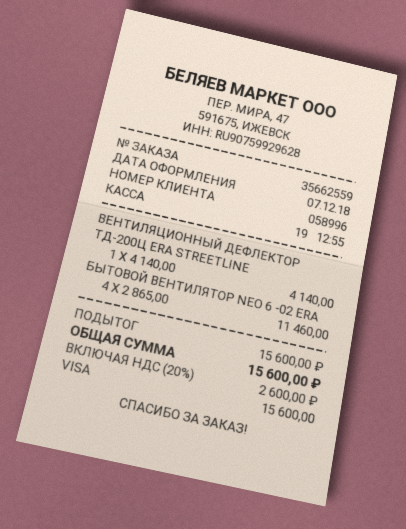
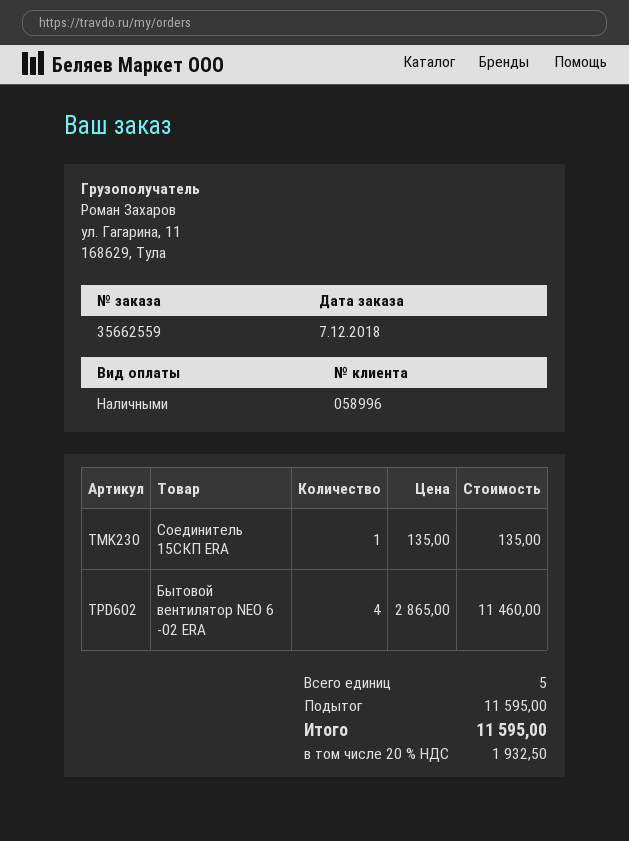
payment method: Visa -> cash
ВЕНТИЛЯЦИОННЫЙ ДЕФЛЕКТОР ТД-200Ц ERA STREETLINE: 1 x 4140.00 = 4140.00 -> none
Соединитель 15СКП ERA: none -> 1 x 135.00 = 135.00
subtotal: 15600.00 -> 11595.00
tax: 20% = 2600.00 -> 20% = 1932.50
total: 15600.00 -> 11595.00

